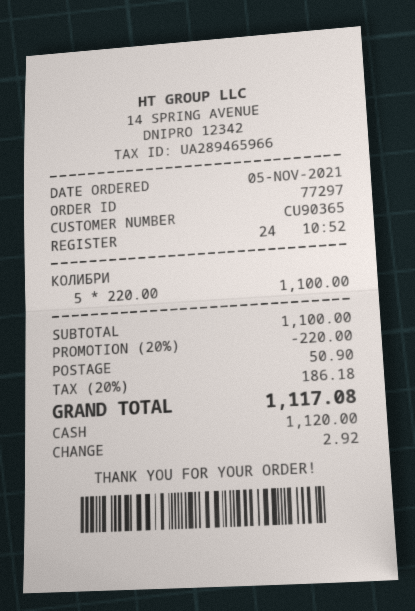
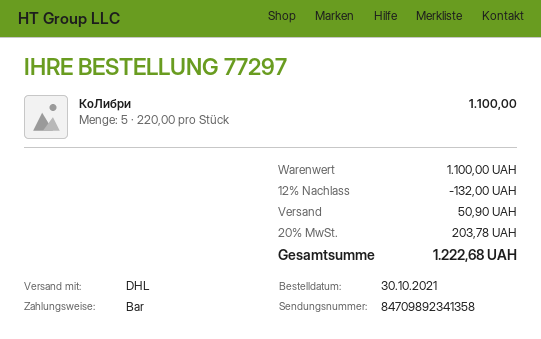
order date: 2021-11-05 -> 2021-10-30
discount: 20% = 220.00 -> 12% = 132.00
tax: 20% = 186.18 -> 20% = 203.78
total: 1117.08 -> 1222.68

